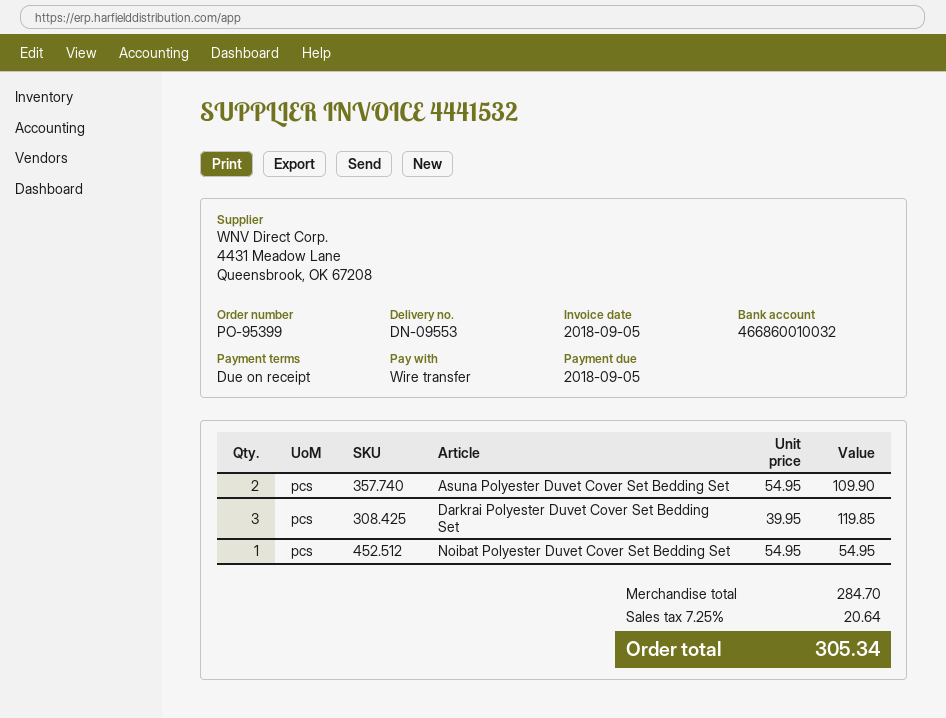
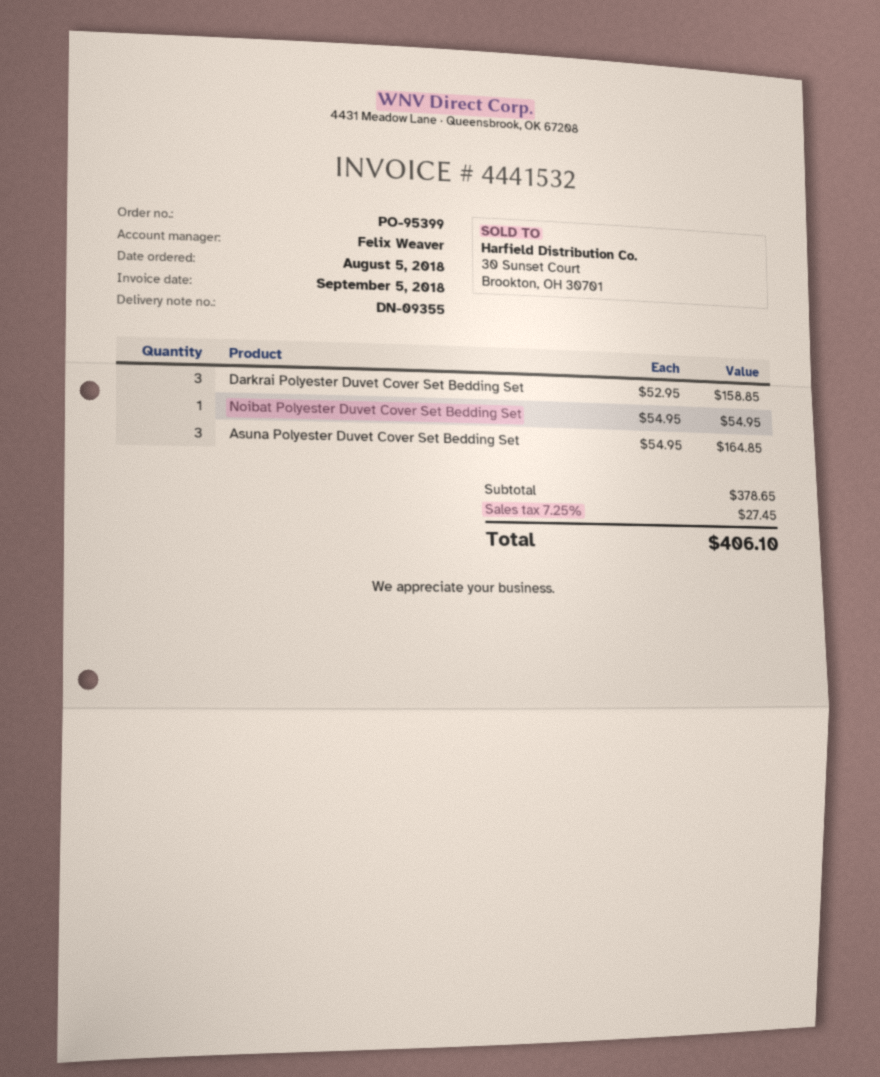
delivery note number: DN-09553 -> DN-09355
Asuna Polyester Duvet Cover Set Bedding Set: 2 x 54.95 = 109.90 -> 3 x 54.95 = 164.85
Darkrai Polyester Duvet Cover Set Bedding Set: 3 x 39.95 = 119.85 -> 3 x 52.95 = 158.85
subtotal: 284.70 -> 378.65
tax: 7.25% = 20.64 -> 7.25% = 27.45
total: 305.34 -> 406.10

